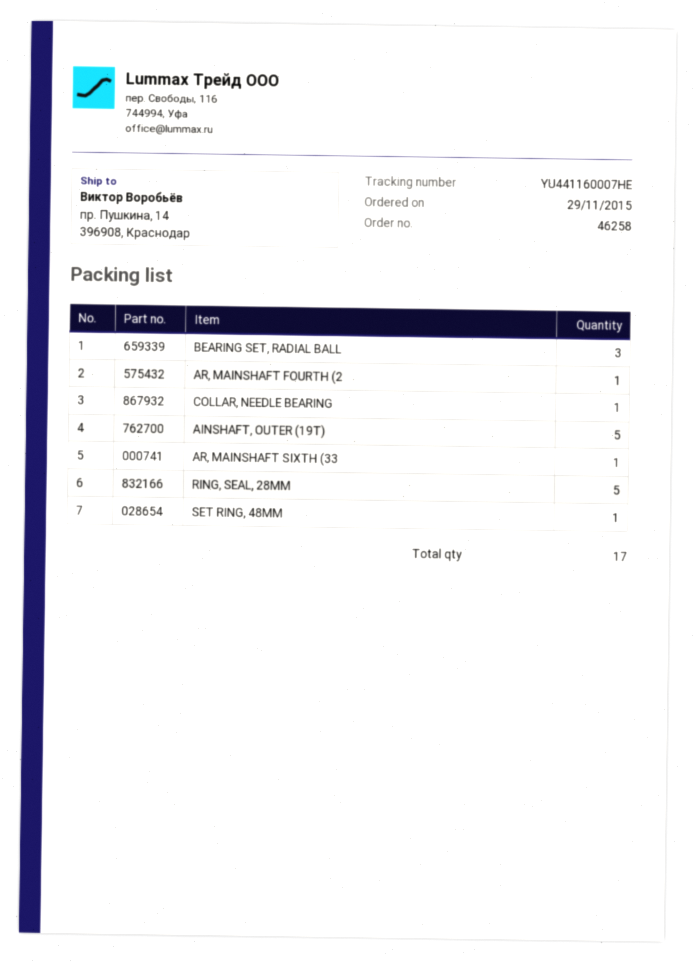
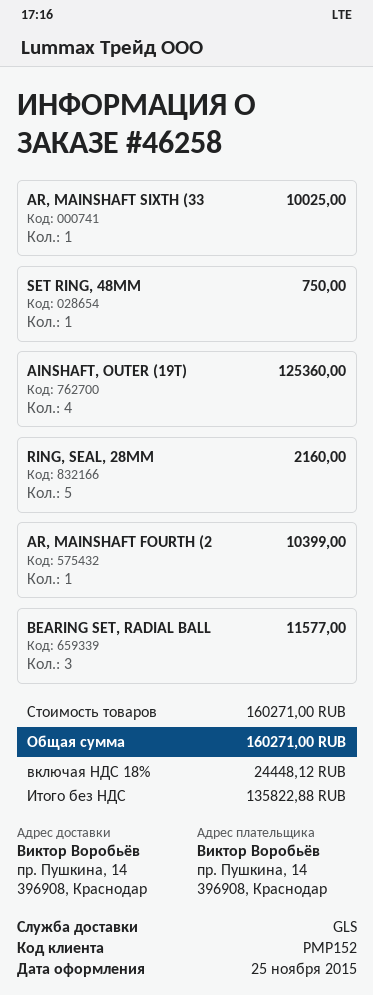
order date: 2015-11-29 -> 2015-11-25
COLLAR, NEEDLE BEARING: 1 -> none
AINSHAFT, OUTER (19T): 5 -> 4

